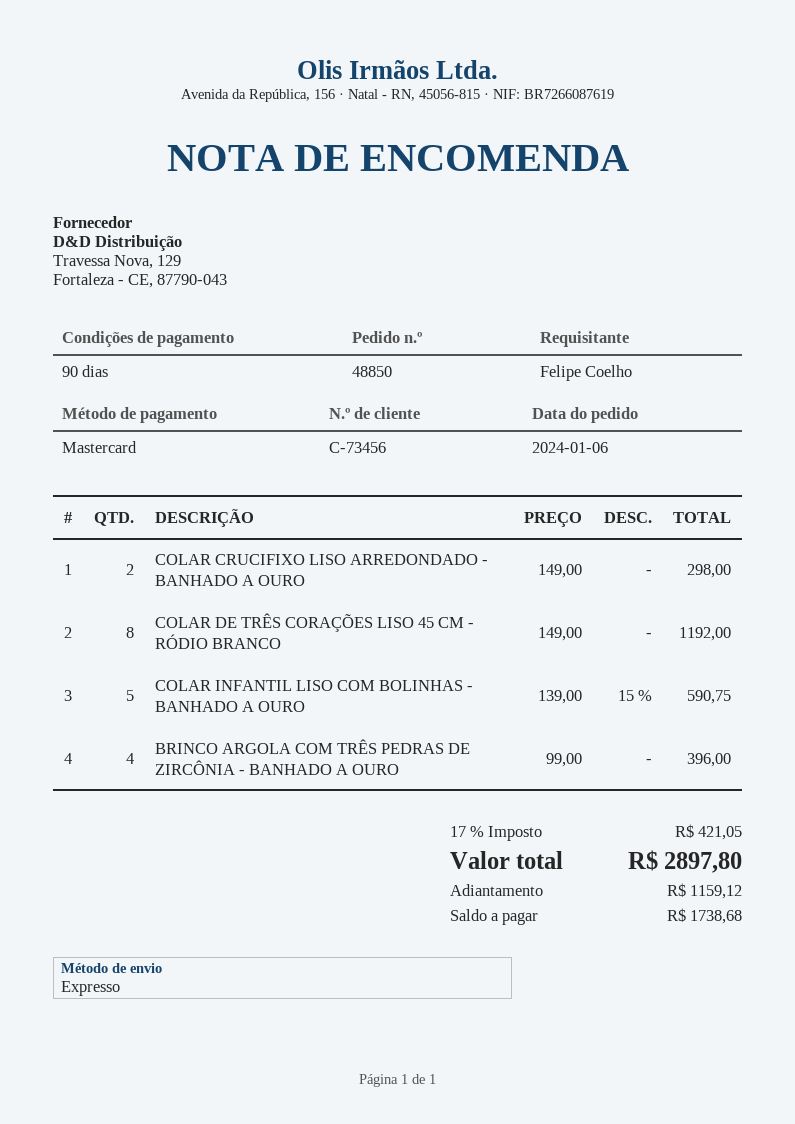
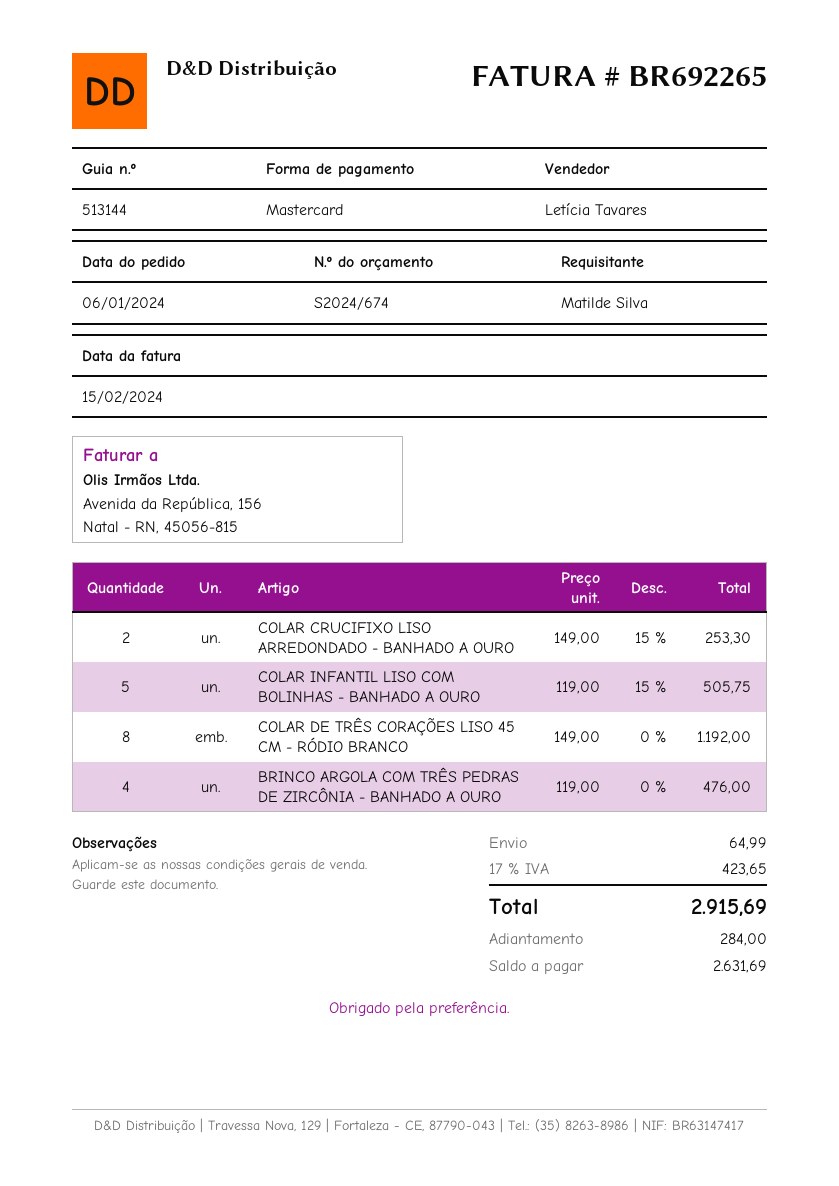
ordered by: Felipe Coelho -> Matilde Silva
COLAR CRUCIFIXO LISO ARREDONDADO - BANHADO A OURO: 2 x 149.00 = 298.00 -> 2 x 149.00 - 15% = 253.30
COLAR INFANTIL LISO COM BOLINHAS - BANHADO A OURO: 5 x 139.00 - 15% = 590.75 -> 5 x 119.00 - 15% = 505.75
BRINCO ARGOLA COM TRÊS PEDRAS DE ZIRCÔNIA - BANHADO A OURO: 4 x 99.00 = 396.00 -> 4 x 119.00 = 476.00
shipping: none -> 64.99
tax: 17% = 421.05 -> 17% = 423.65
total: 2897.80 -> 2915.69
deposit: 1159.12 -> 284.00
balance: 1738.68 -> 2631.69

